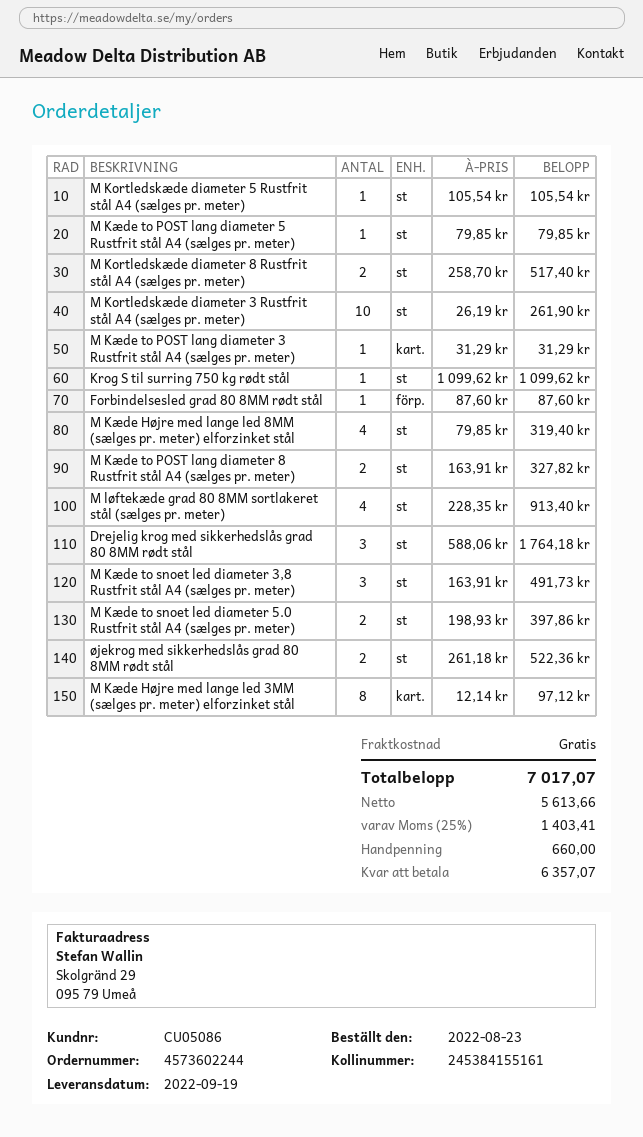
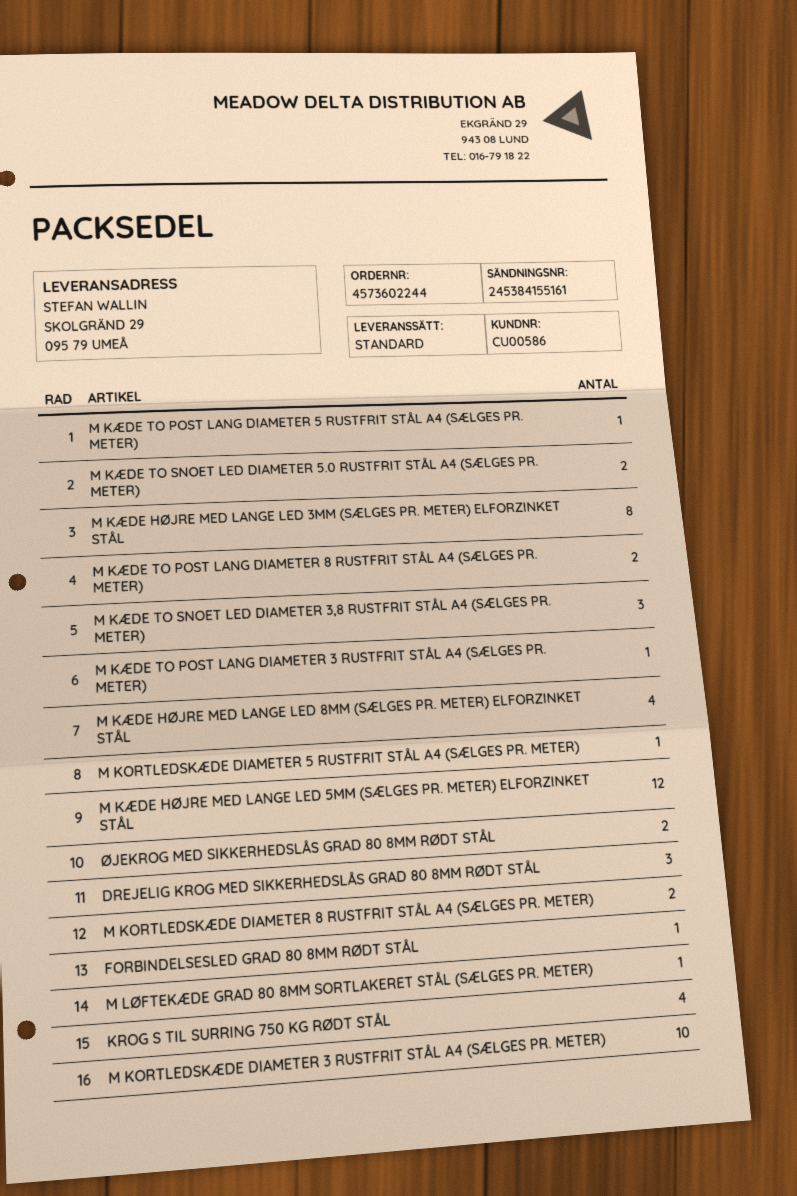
customer number: CU05086 -> CU00586
Krog S til surring 750 kg rødt stål: 1 -> 4
M løftekæde grad 80 8MM sortlakeret stål (sælges pr. meter): 4 -> 1
M KÆDE HØJRE MED LANGE LED 5MM (SÆLGES PR. METER) ELFORZINKET STÅL: none -> 12

